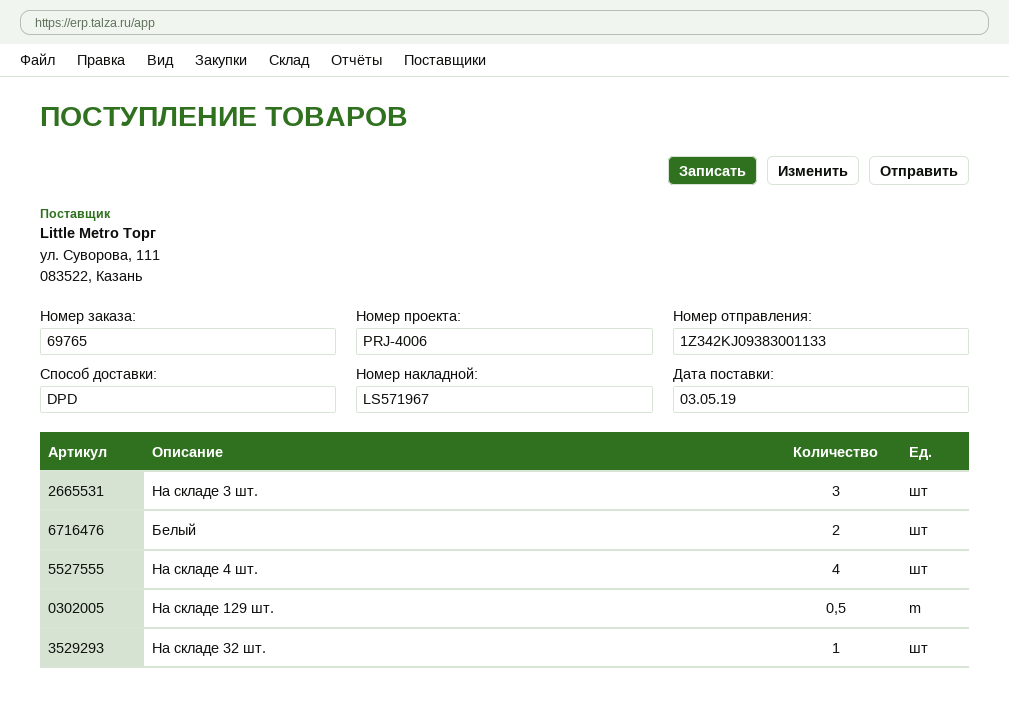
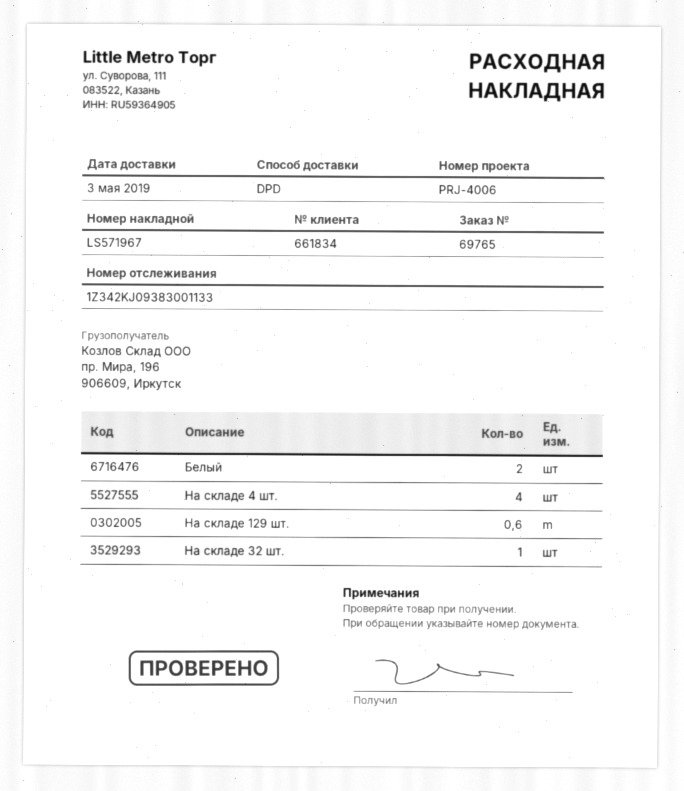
На складе 3 шт.: 3 -> none
На складе 129 шт.: 0.5 -> 0.6

